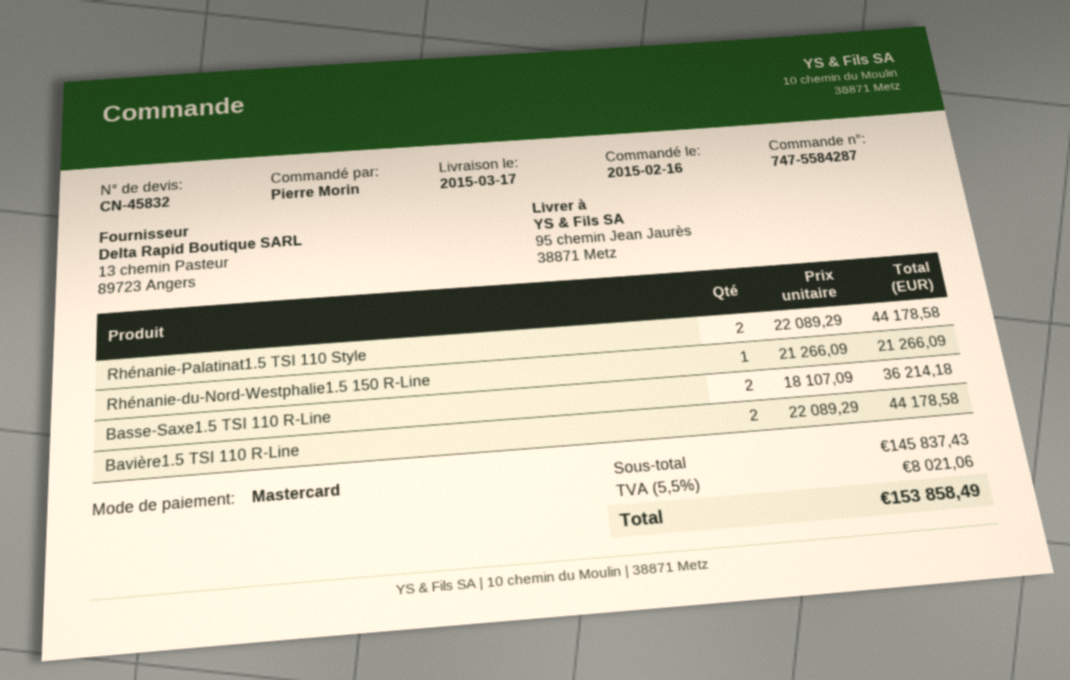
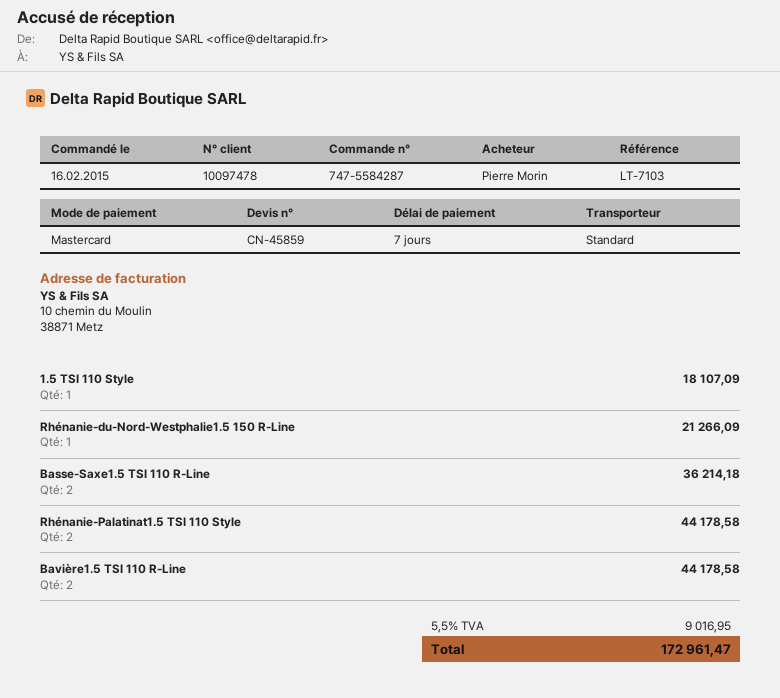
quote number: CN-45832 -> CN-45859
1.5 TSI 110 Style: none -> 1 for 18107.09
tax: 5.5% = 8021.06 -> 5.5% = 9016.95
total: 153858.49 -> 172961.47

